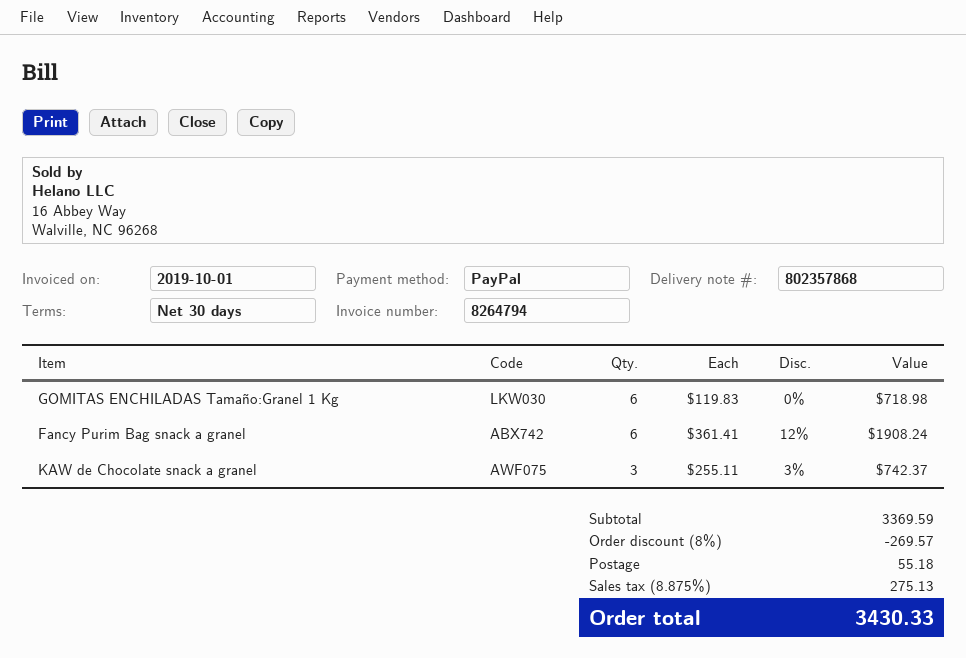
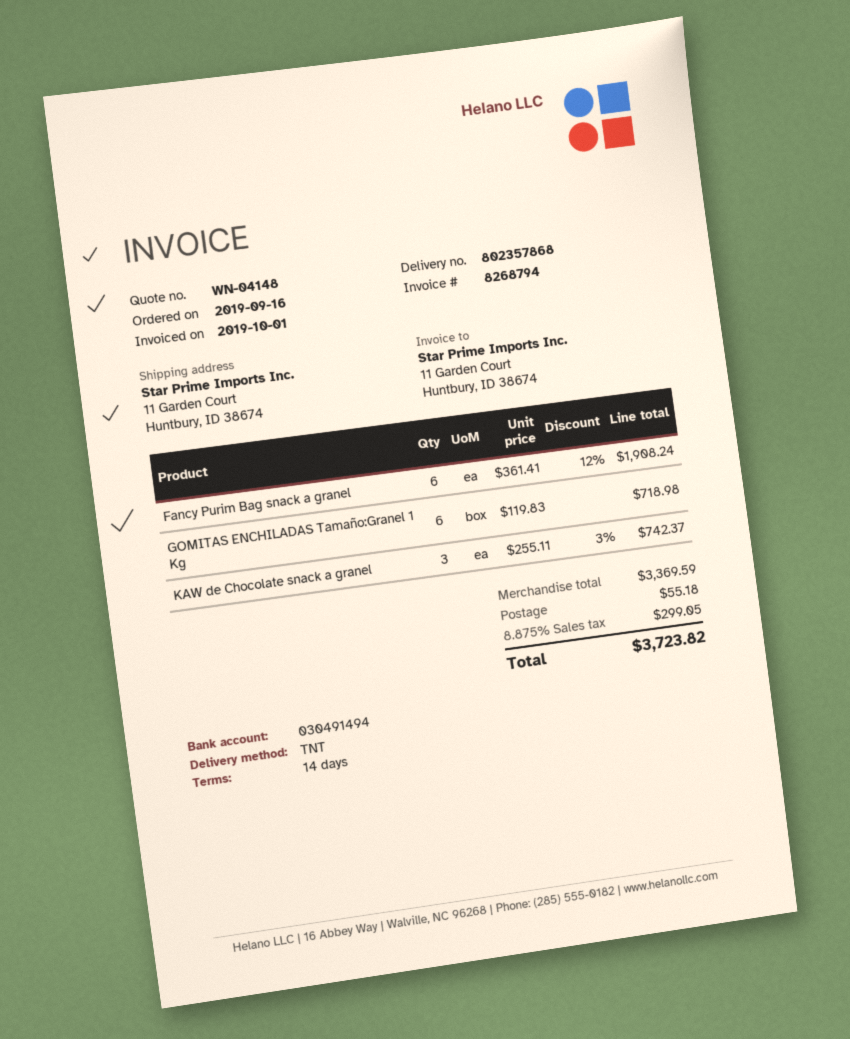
invoice number: 8264794 -> 8268794
payment terms: 30 days -> 14 days
discount: 8% = 269.57 -> none
tax: 8.875% = 275.13 -> 8.875% = 299.05
total: 3430.33 -> 3723.82

